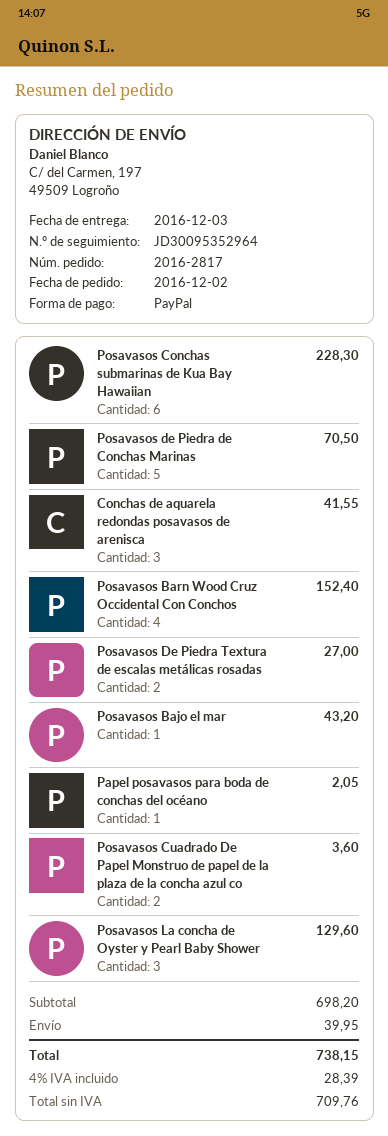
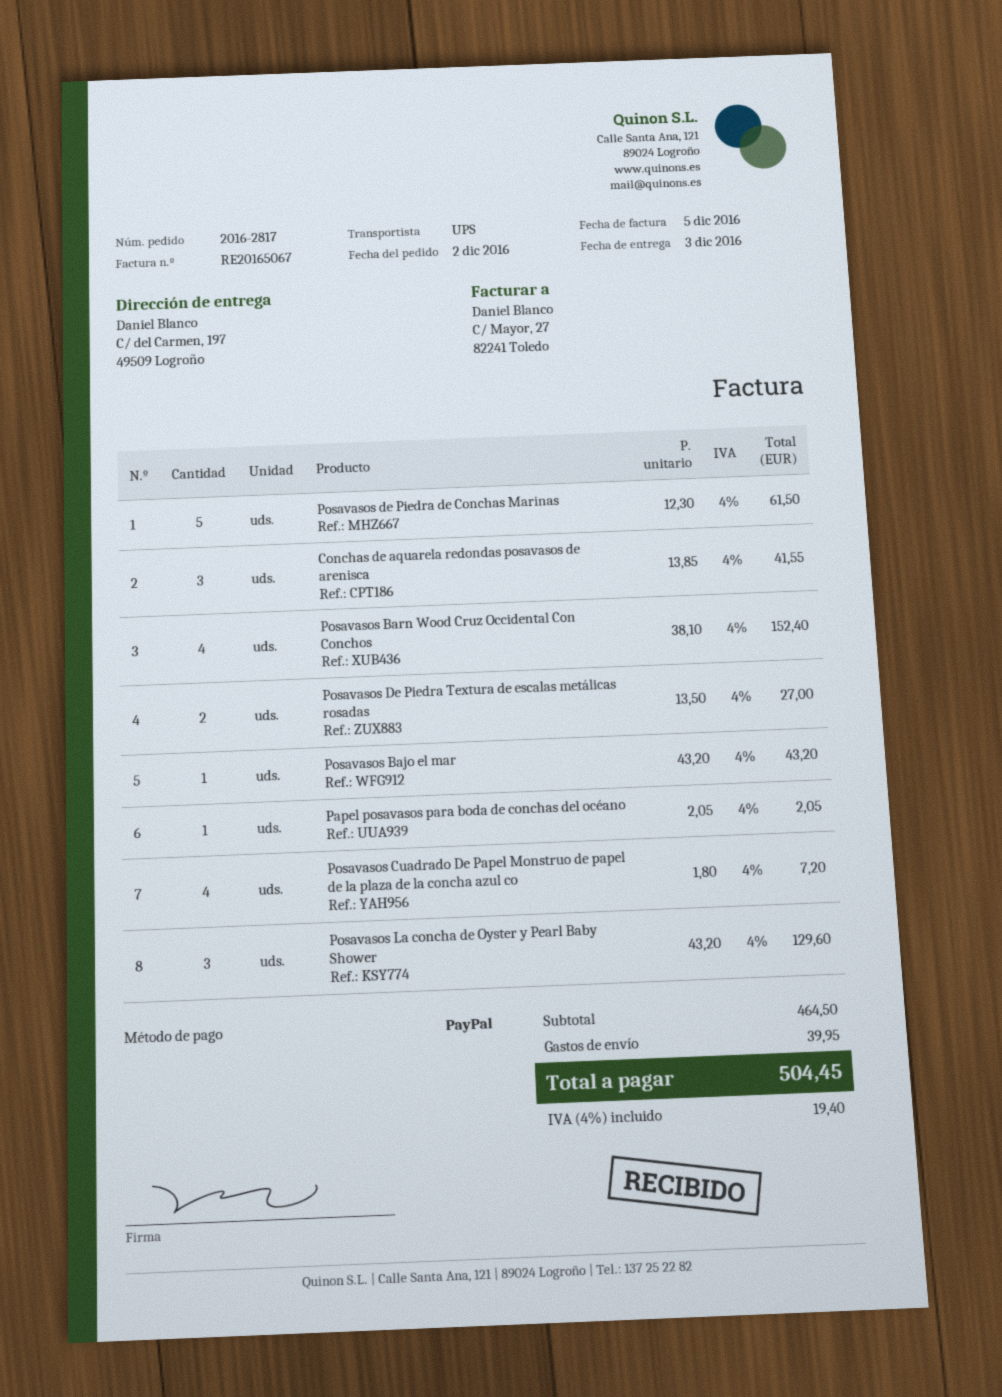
Posavasos Conchas submarinas de Kua Bay Hawaiian: 6 for 228.30 -> none
Posavasos de Piedra de Conchas Marinas: 5 for 70.50 -> 5 for 61.50
Posavasos Cuadrado De Papel Monstruo de papel de la plaza de la concha azul co: 2 for 3.60 -> 4 for 7.20
subtotal: 698.20 -> 464.50
tax: 4% = 28.39 -> 4% = 19.40
total: 738.15 -> 504.45

